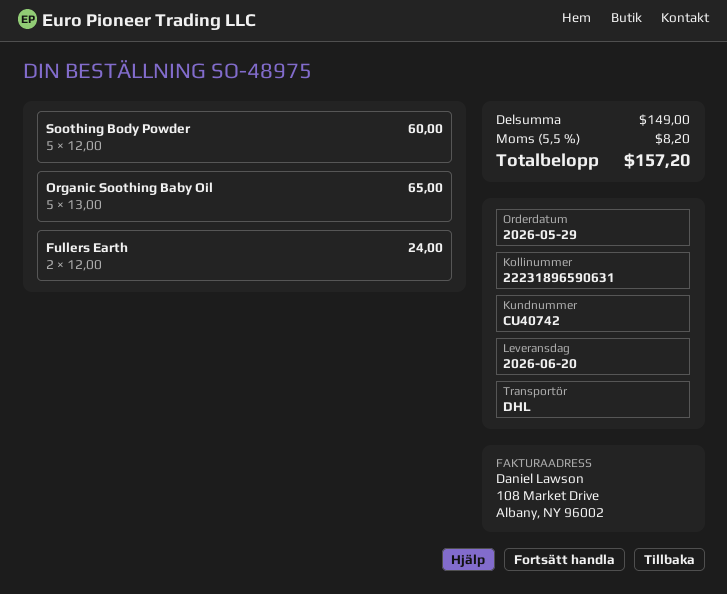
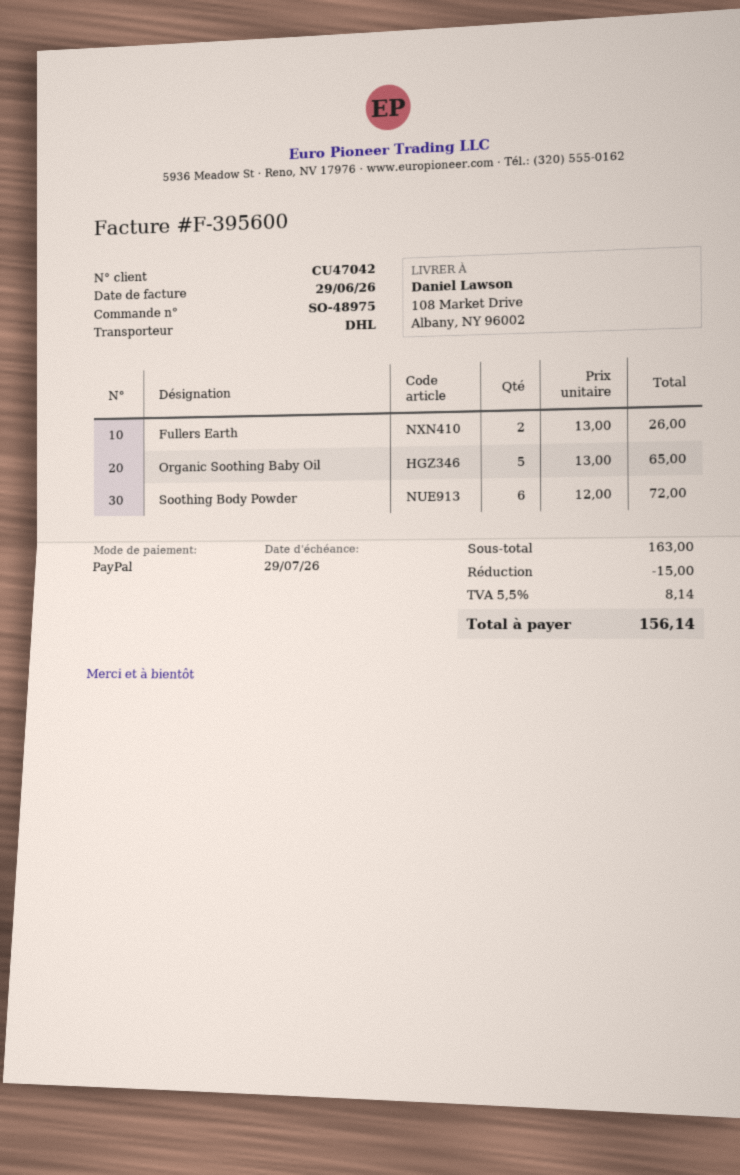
customer number: CU40742 -> CU47042
Soothing Body Powder: 5 x 12.00 = 60.00 -> 6 x 12.00 = 72.00
Fullers Earth: 2 x 12.00 = 24.00 -> 2 x 13.00 = 26.00
subtotal: 149.00 -> 163.00
discount: none -> 15.00
tax: 5.5% = 8.20 -> 5.5% = 8.14
total: 157.20 -> 156.14

